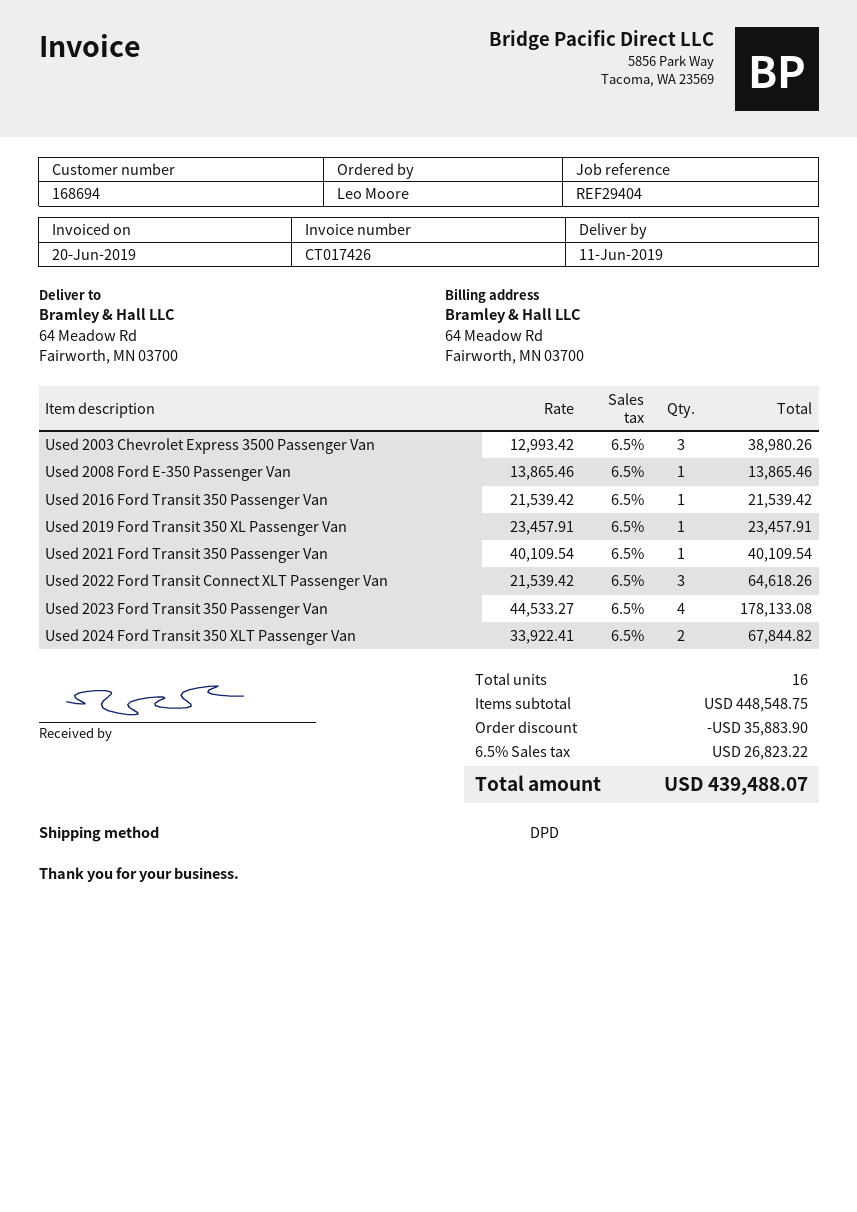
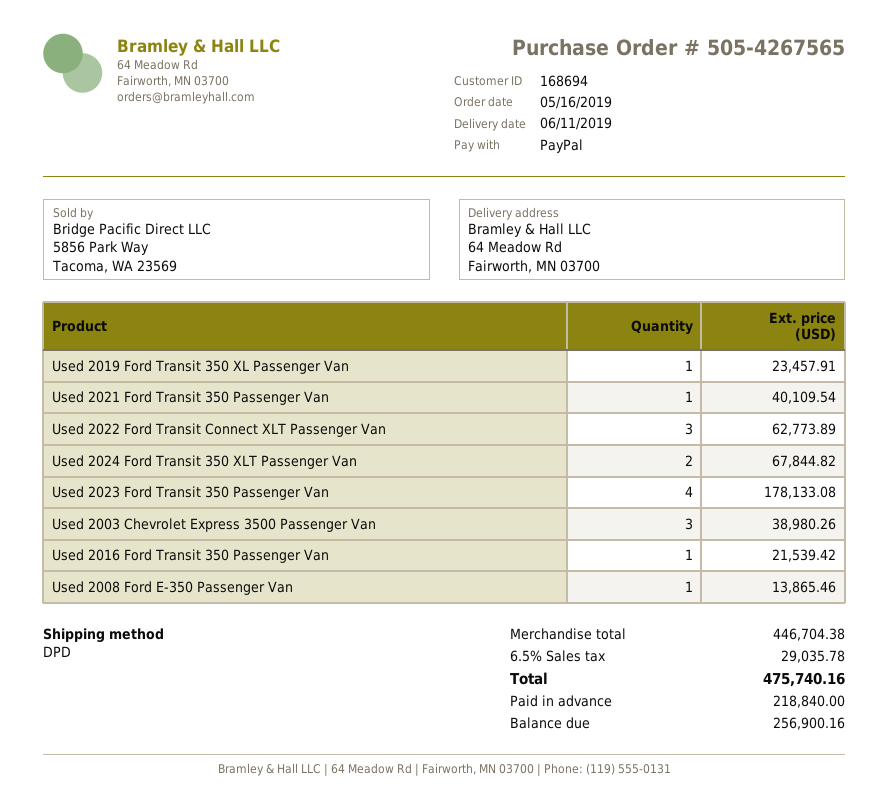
Used 2022 Ford Transit Connect XLT Passenger Van: 3 for 64618.26 -> 3 for 62773.89
subtotal: 448548.75 -> 446704.38
discount: 35883.90 -> none
tax: 6.5% = 26823.22 -> 6.5% = 29035.78
total: 439488.07 -> 475740.16

